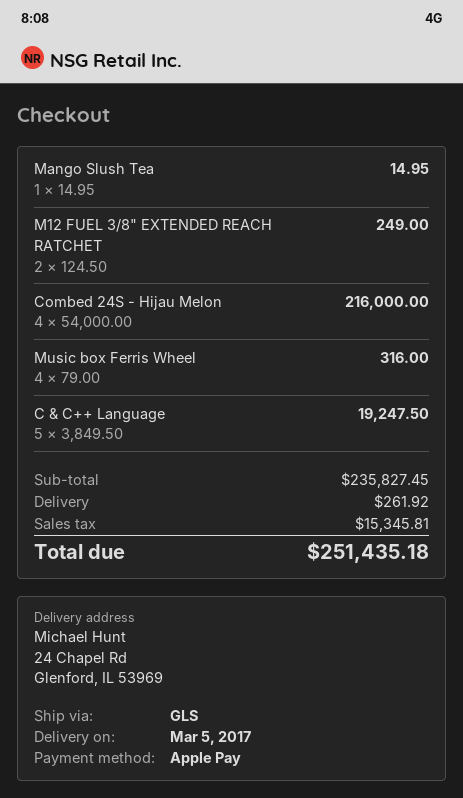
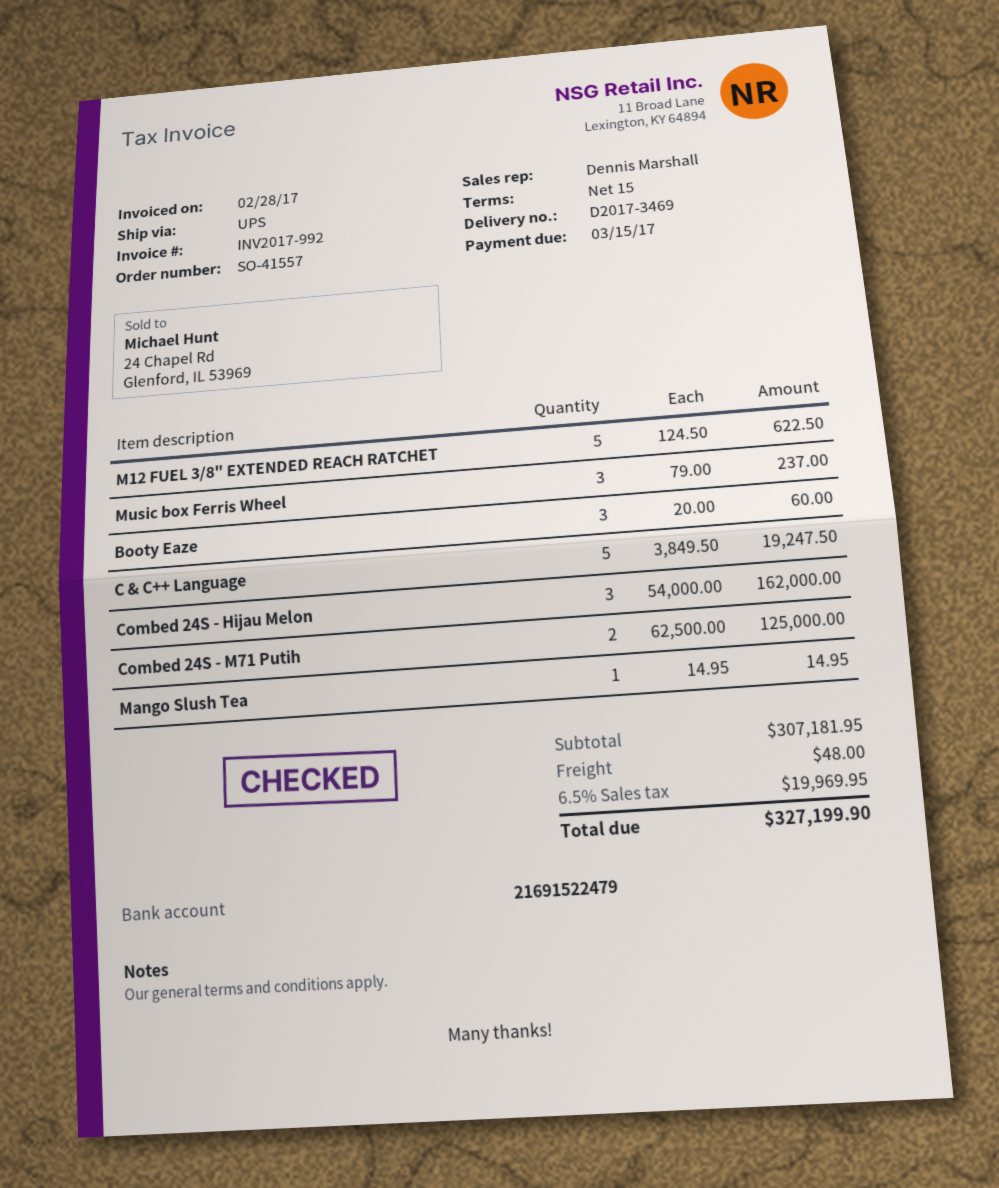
shipping method: GLS -> UPS
M12 FUEL 3/8" EXTENDED REACH RATCHET: 2 x 124.50 = 249.00 -> 5 x 124.50 = 622.50
Combed 24S - Hijau Melon: 4 x 54000.00 = 216000.00 -> 3 x 54000.00 = 162000.00
Music box Ferris Wheel: 4 x 79.00 = 316.00 -> 3 x 79.00 = 237.00
Booty Eaze: none -> 3 x 20.00 = 60.00
Combed 24S - M71 Putih: none -> 2 x 62500.00 = 125000.00
subtotal: 235827.45 -> 307181.95
shipping: 261.92 -> 48.00
tax: 15345.81 -> 19969.95
total: 251435.18 -> 327199.90

